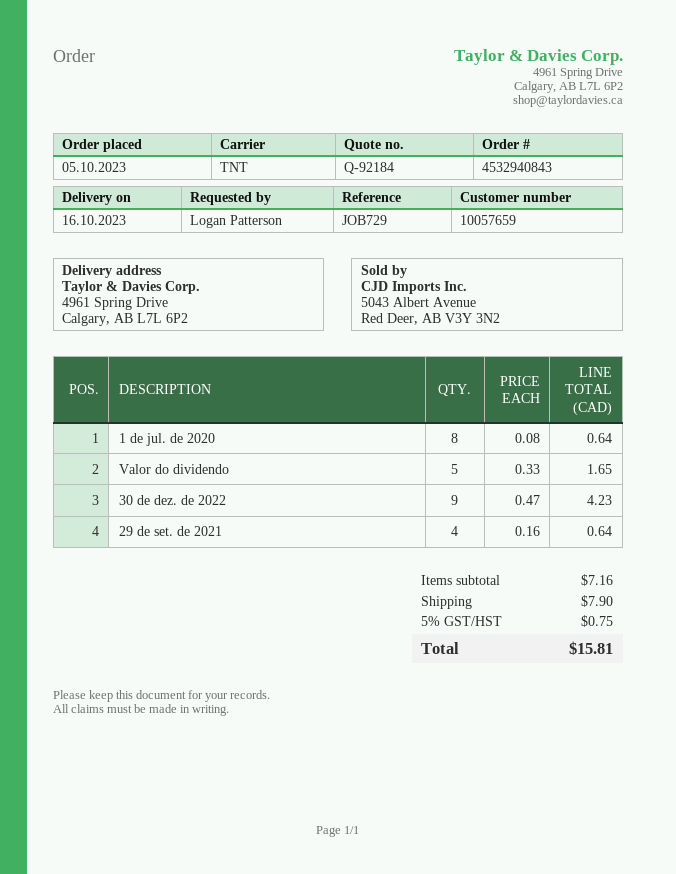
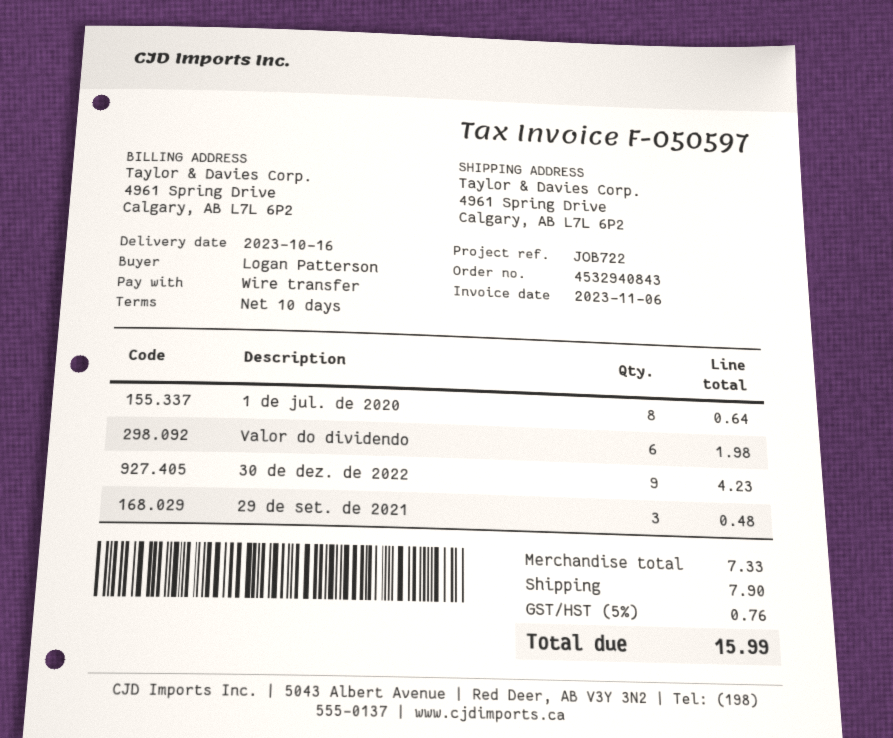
reference: JOB729 -> JOB722
Valor do dividendo: 5 for 1.65 -> 6 for 1.98
29 de set. de 2021: 4 for 0.64 -> 3 for 0.48
subtotal: 7.16 -> 7.33
tax: 5% = 0.75 -> 5% = 0.76
total: 15.81 -> 15.99

